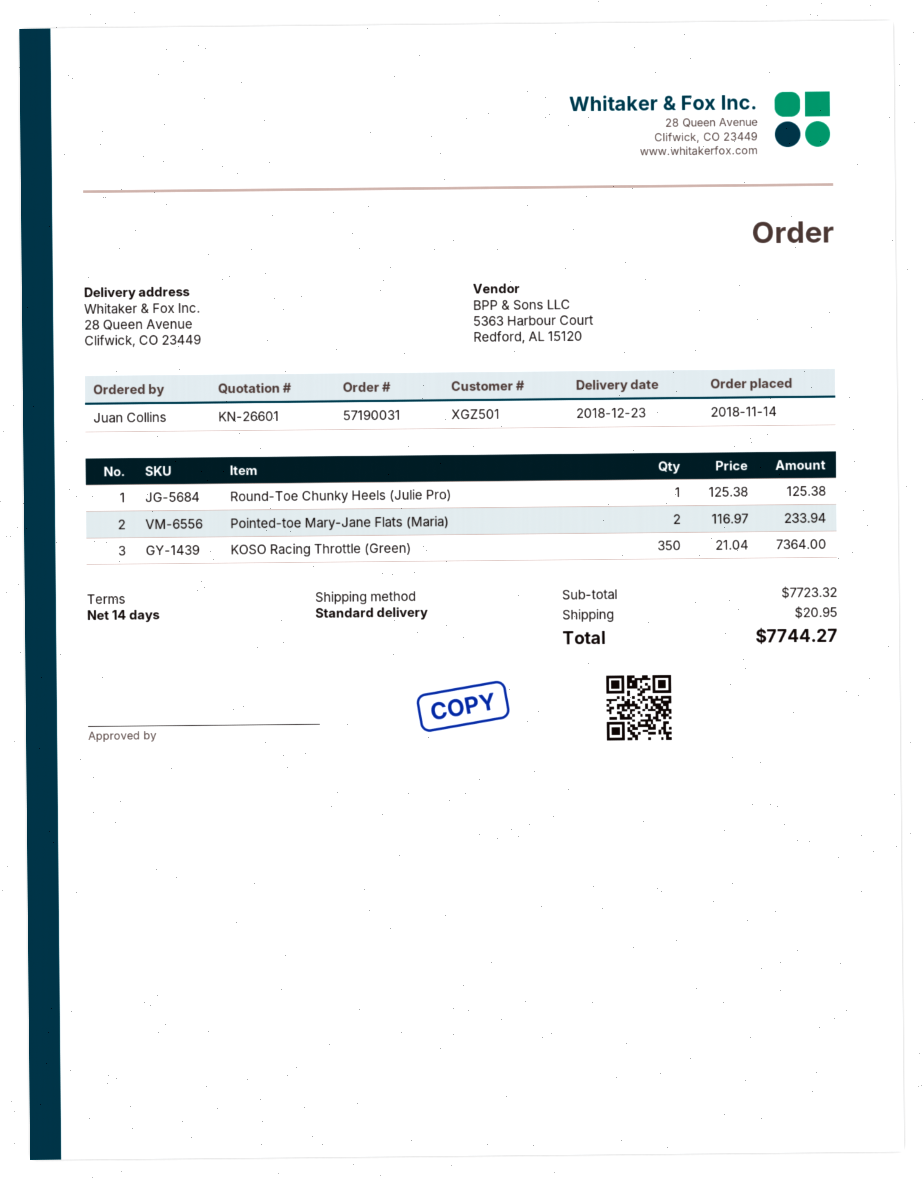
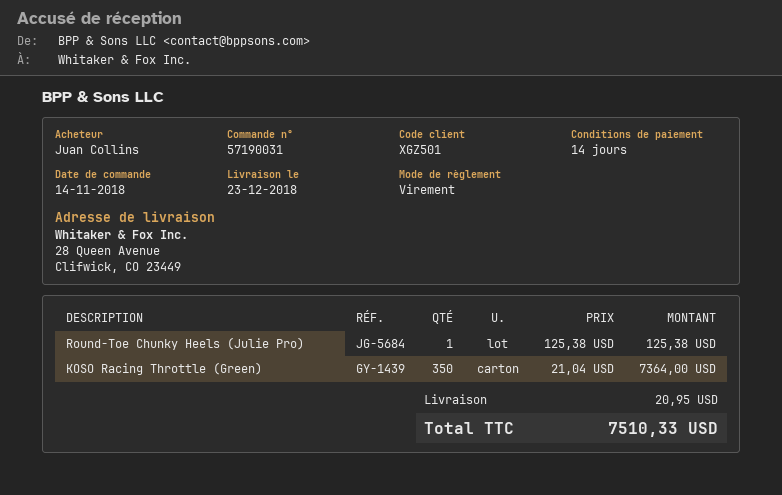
Pointed-toe Mary-Jane Flats (Maria): 2 x 116.97 = 233.94 -> none
total: 7744.27 -> 7510.33

